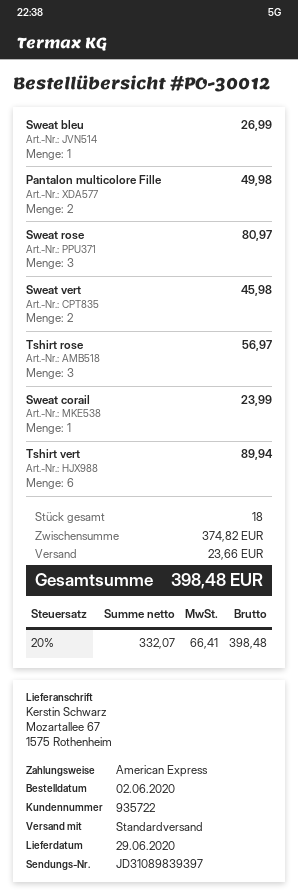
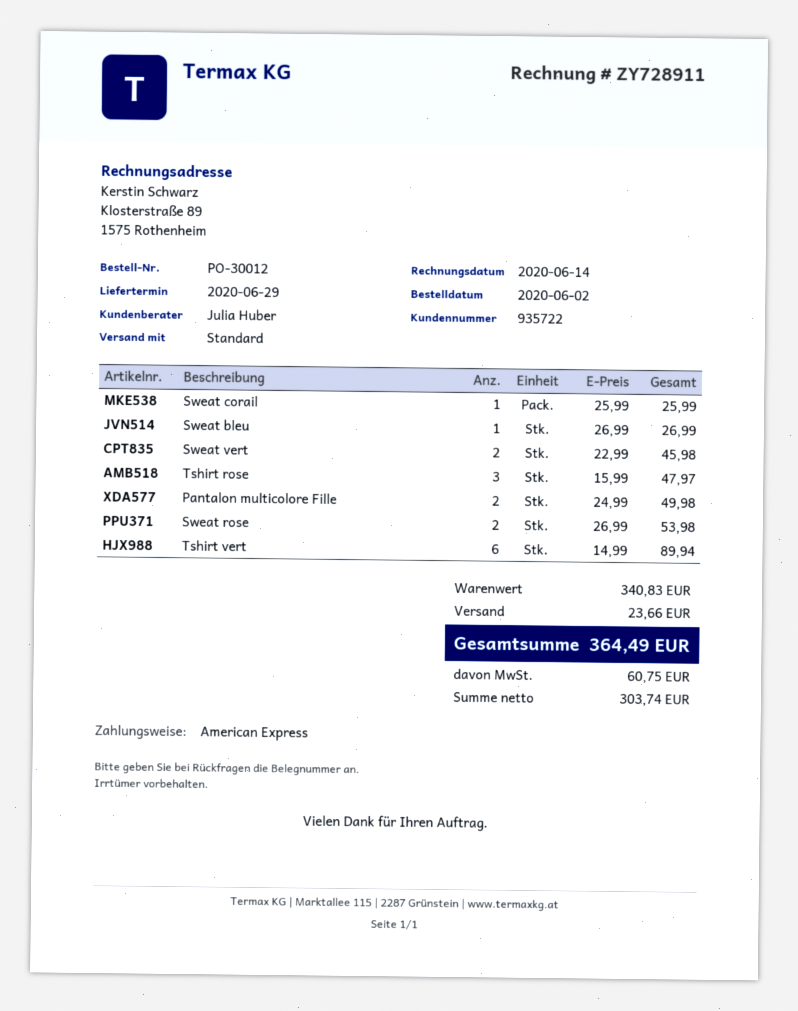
Sweat rose: 3 for 80.97 -> 2 for 53.98
Tshirt rose: 3 for 56.97 -> 3 for 47.97
Sweat corail: 1 for 23.99 -> 1 for 25.99
subtotal: 374.82 -> 340.83
net: 332.07 -> 303.74
tax: 66.41 -> 60.75
total: 398.48 -> 364.49

